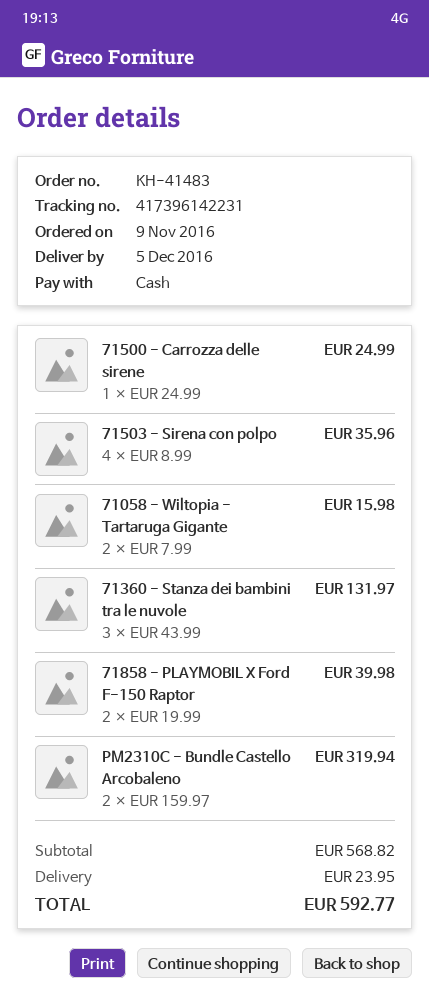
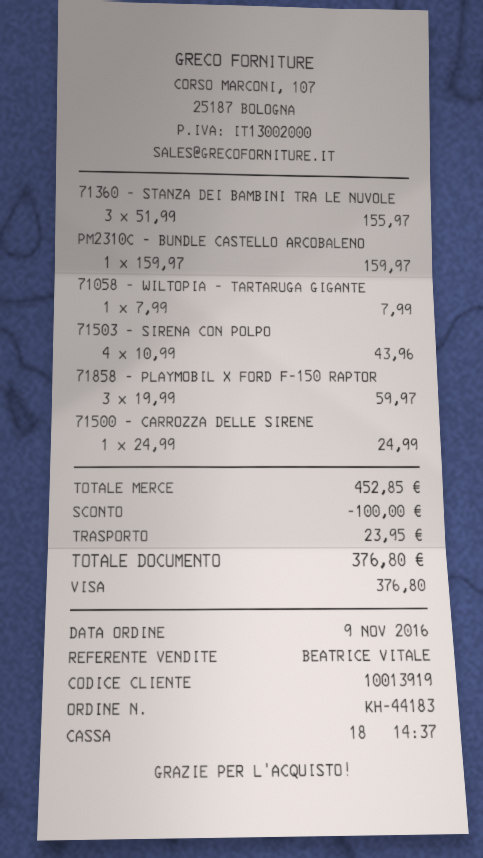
order number: KH-41483 -> KH-44183
payment method: cash -> Visa
71503 - Sirena con polpo: 4 x 8.99 = 35.96 -> 4 x 10.99 = 43.96
71058 - Wiltopia - Tartaruga Gigante: 2 x 7.99 = 15.98 -> 1 x 7.99 = 7.99
71360 - Stanza dei bambini tra le nuvole: 3 x 43.99 = 131.97 -> 3 x 51.99 = 155.97
71858 - PLAYMOBIL X Ford F-150 Raptor: 2 x 19.99 = 39.98 -> 3 x 19.99 = 59.97
PM2310C - Bundle Castello Arcobaleno: 2 x 159.97 = 319.94 -> 1 x 159.97 = 159.97
subtotal: 568.82 -> 452.85
discount: none -> 100.00
total: 592.77 -> 376.80

